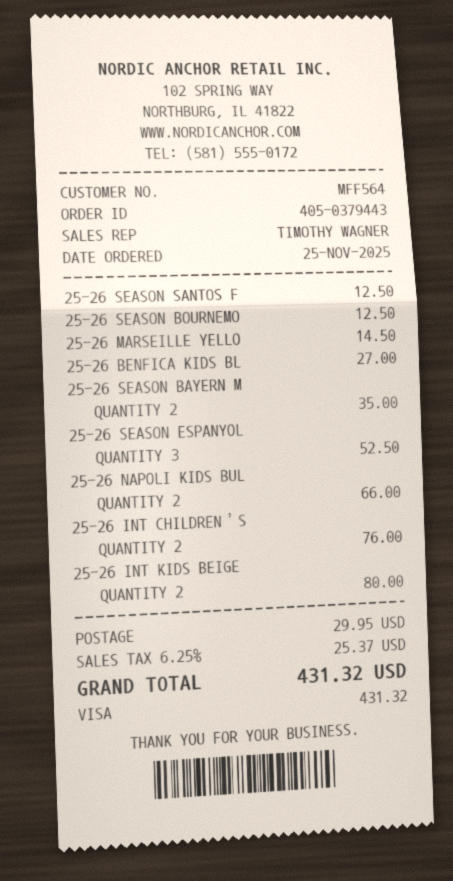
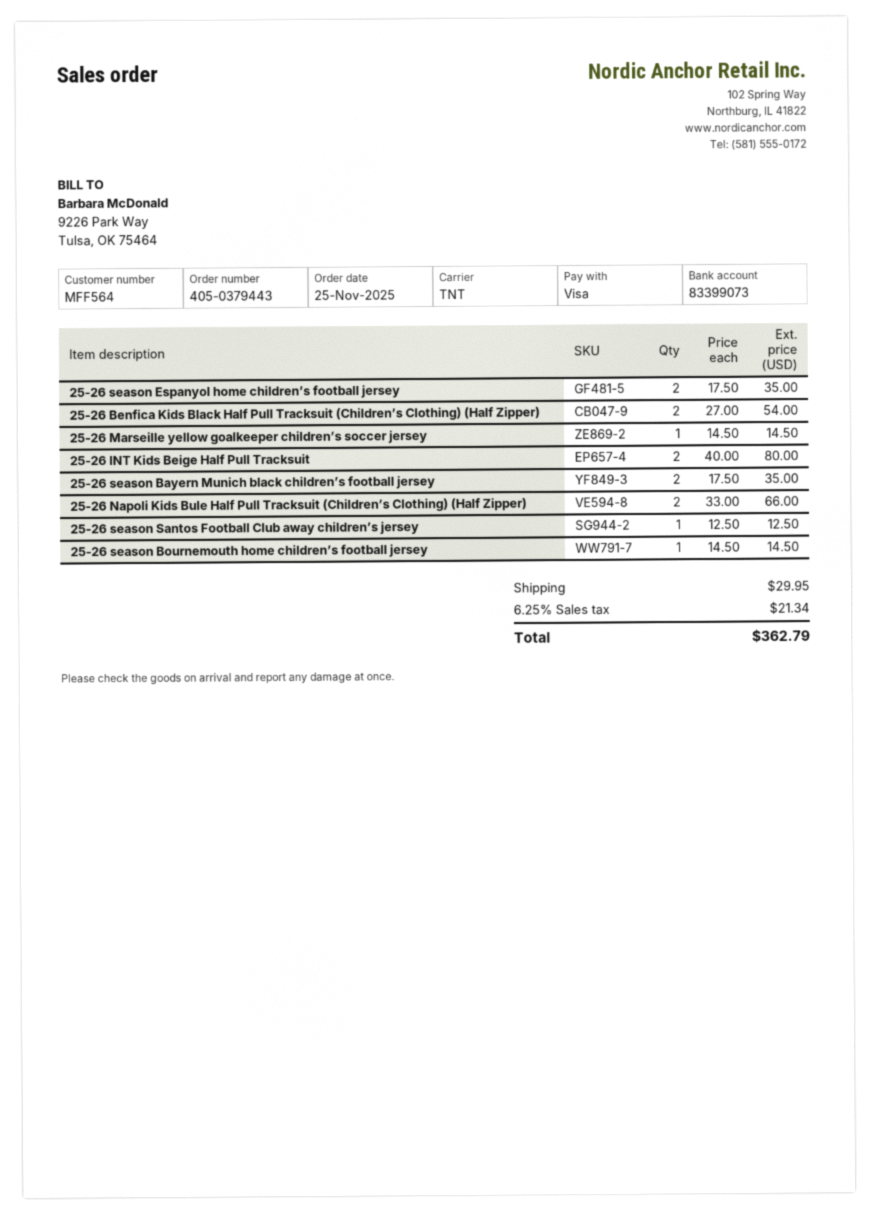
25-26 SEASON BOURNEMO: 1 for 12.50 -> 1 for 14.50
25-26 BENFICA KIDS BL: 1 for 27.00 -> 2 for 54.00
25-26 SEASON ESPANYOL: 3 for 52.50 -> 2 for 35.00
25-26 INT CHILDREN’S: 2 for 76.00 -> none
tax: 6.25% = 25.37 -> 6.25% = 21.34
total: 431.32 -> 362.79

